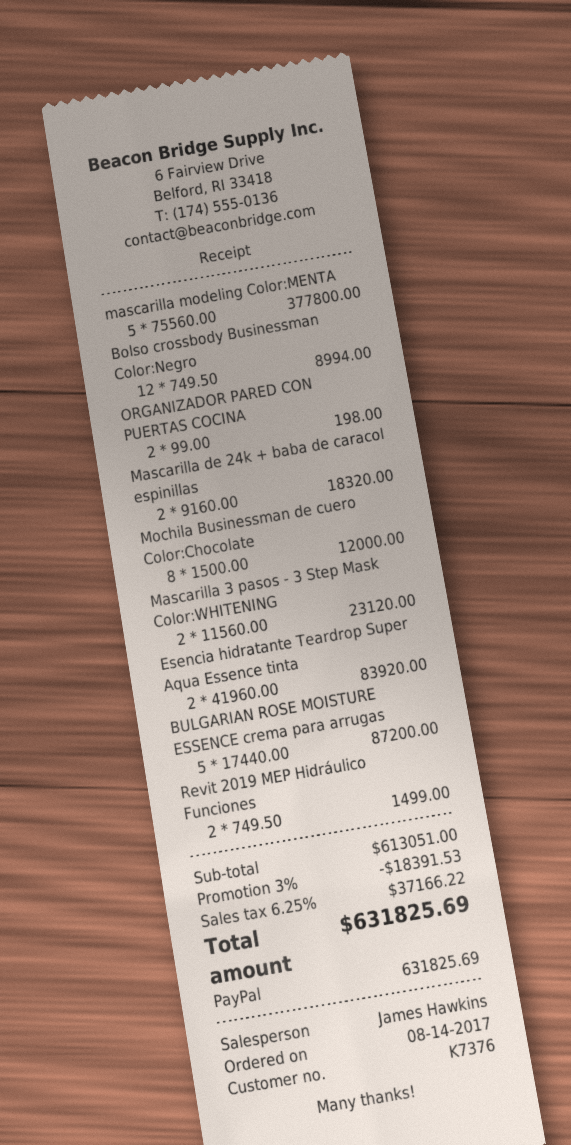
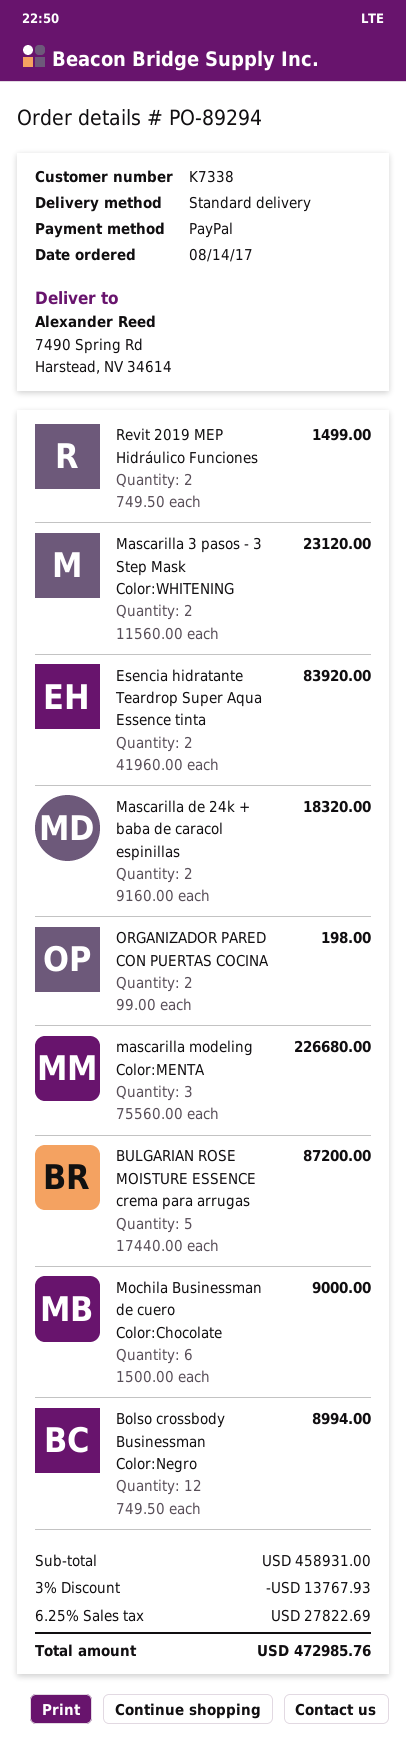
customer number: K7376 -> K7338
mascarilla modeling Color:MENTA: 5 x 75560.00 = 377800.00 -> 3 x 75560.00 = 226680.00
Mochila Businessman de cuero Color:Chocolate: 8 x 1500.00 = 12000.00 -> 6 x 1500.00 = 9000.00
subtotal: 613051.00 -> 458931.00
discount: 3% = 18391.53 -> 3% = 13767.93
tax: 6.25% = 37166.22 -> 6.25% = 27822.69
total: 631825.69 -> 472985.76

